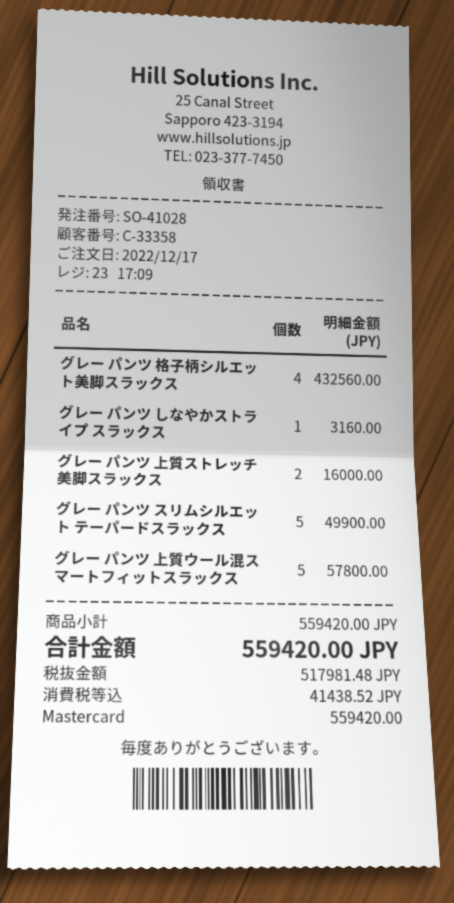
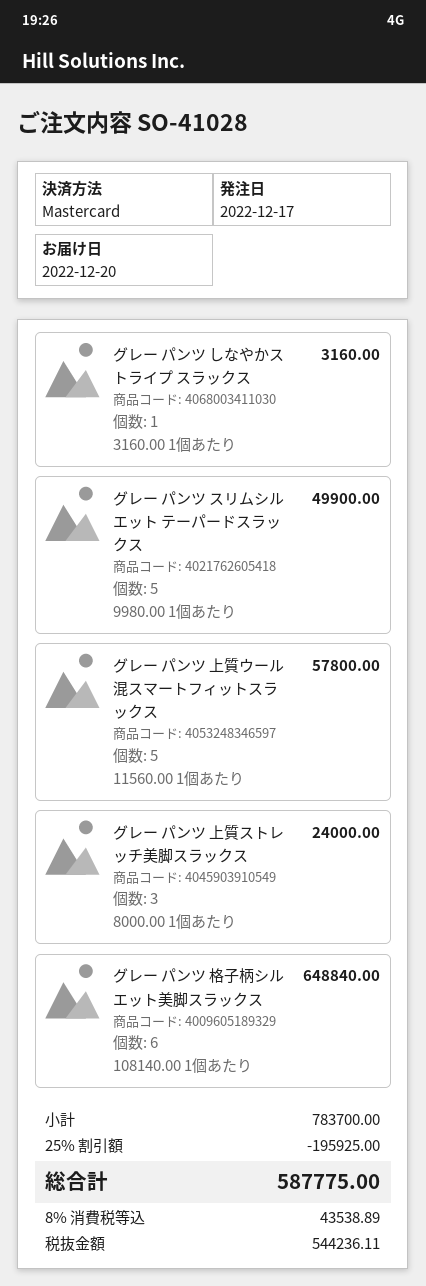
グレー パンツ 格子柄シルエット美脚スラックス: 4 for 432560.00 -> 6 for 648840.00
グレー パンツ 上質ストレッチ美脚スラックス: 2 for 16000.00 -> 3 for 24000.00
subtotal: 559420.00 -> 783700.00
discount: none -> 25% = 195925.00
net: 517981.48 -> 544236.11
tax: 41438.52 -> 43538.89
total: 559420.00 -> 587775.00

